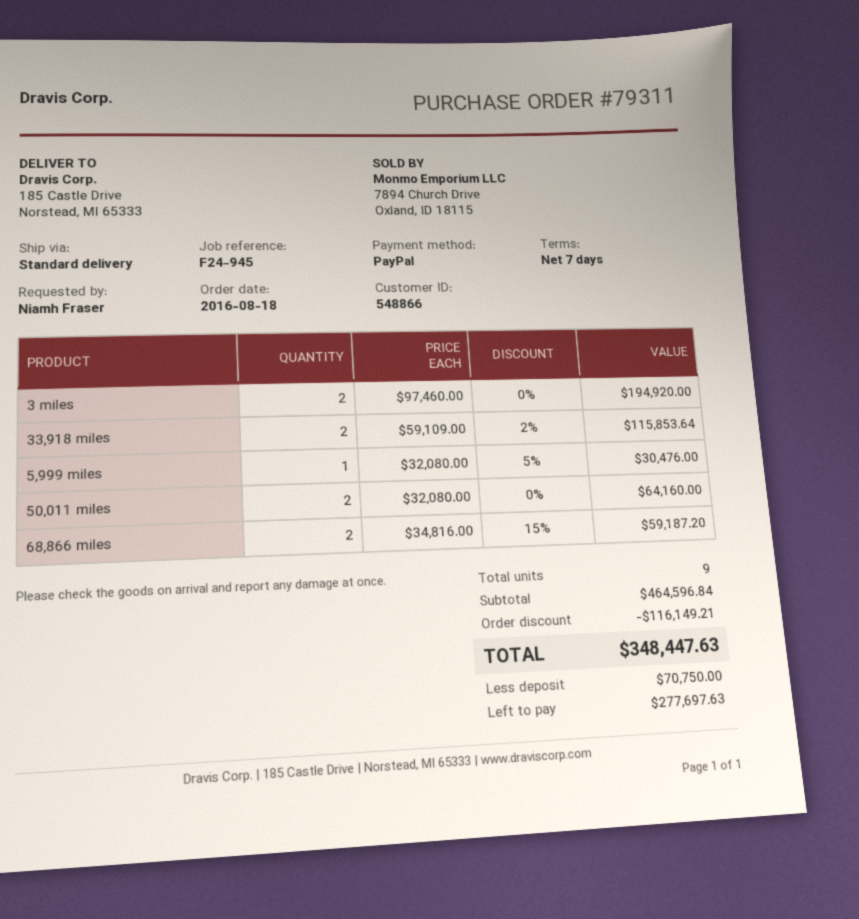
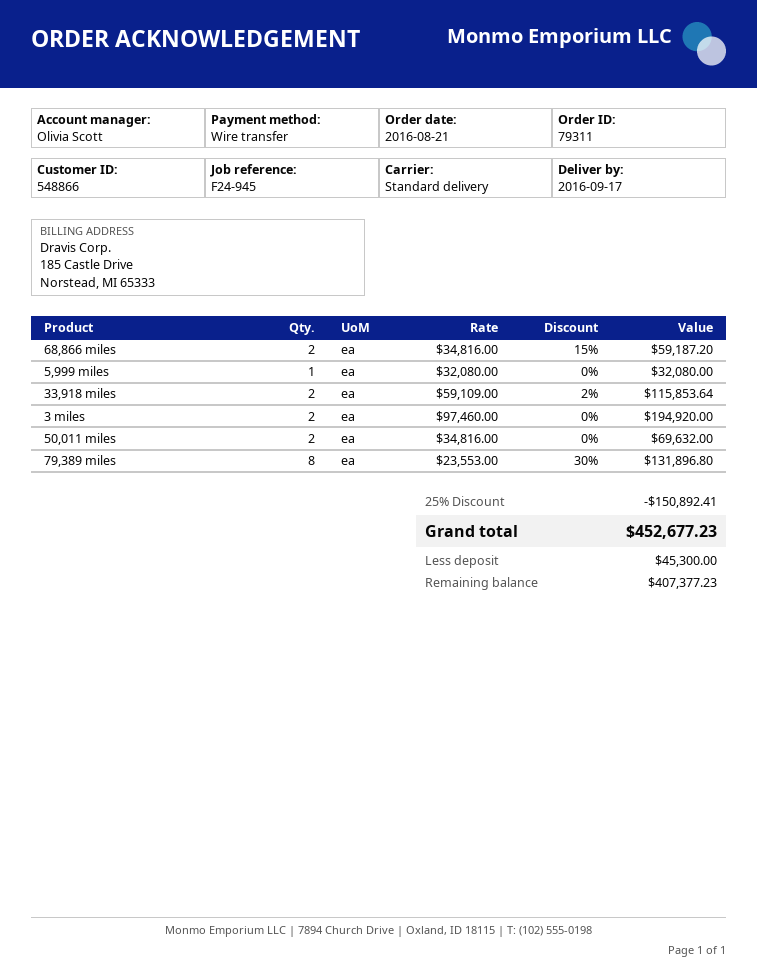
order date: 2016-08-18 -> 2016-08-21
payment method: PayPal -> bank transfer
5,999 miles: 1 x 32080.00 - 5% = 30476.00 -> 1 x 32080.00 = 32080.00
50,011 miles: 2 x 32080.00 = 64160.00 -> 2 x 34816.00 = 69632.00
79,389 miles: none -> 8 x 23553.00 - 30% = 131896.80
discount: 116149.21 -> 150892.41
total: 348447.63 -> 452677.23
deposit: 70750.00 -> 45300.00
balance: 277697.63 -> 407377.23

